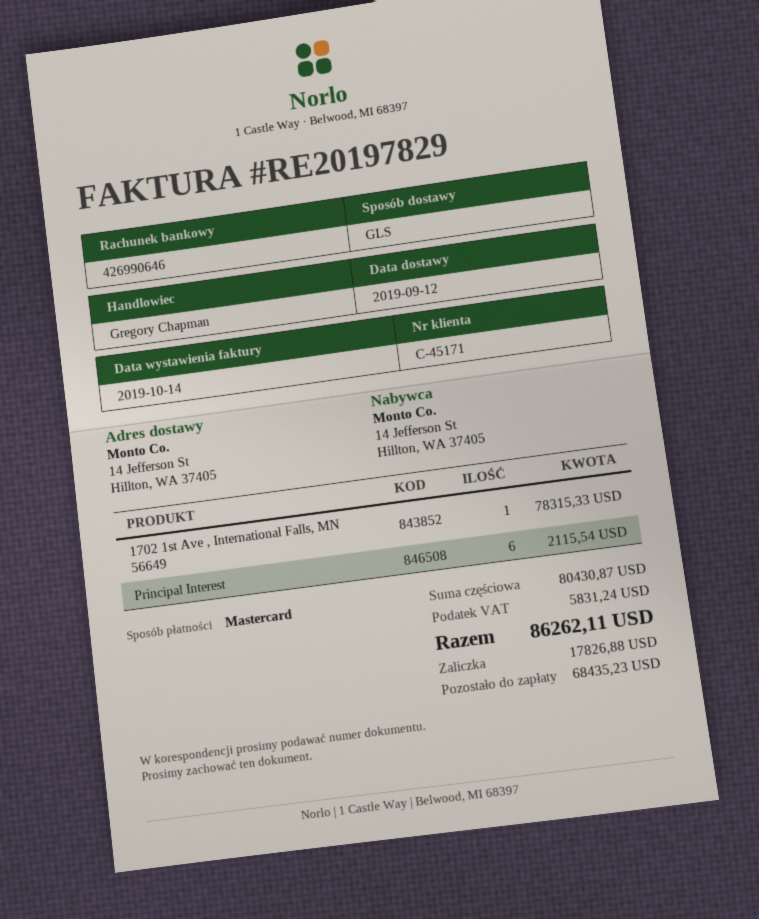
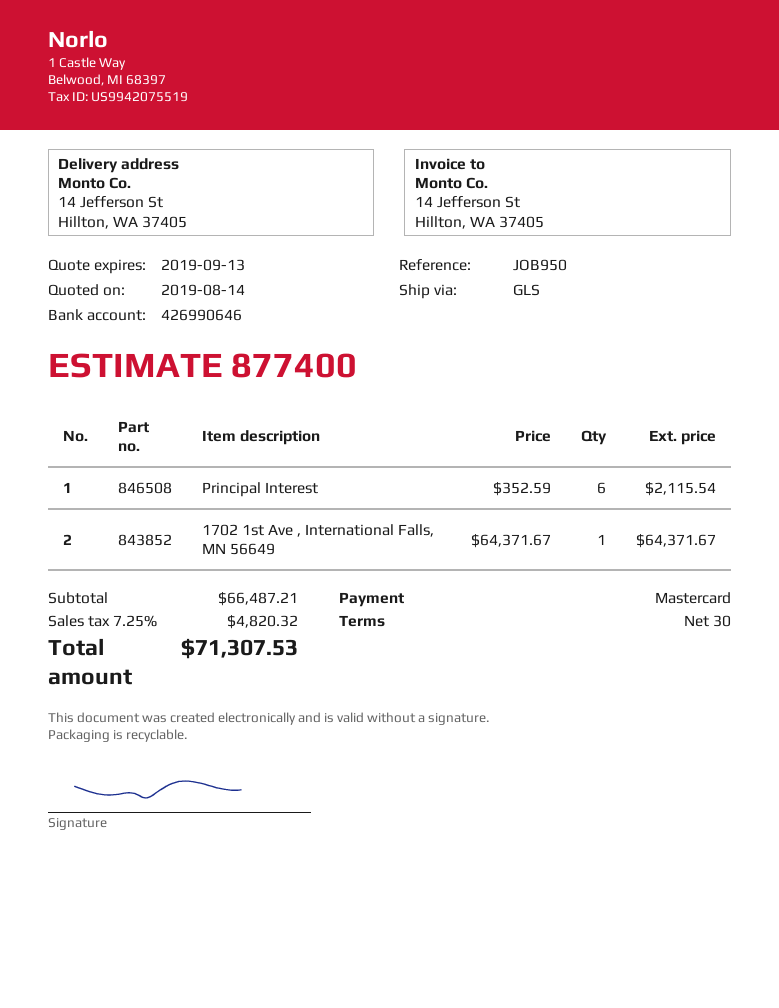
1702 1st Ave , International Falls, MN 56649: 1 for 78315.33 -> 1 for 64371.67
subtotal: 80430.87 -> 66487.21
tax: 5831.24 -> 4820.32
total: 86262.11 -> 71307.53

